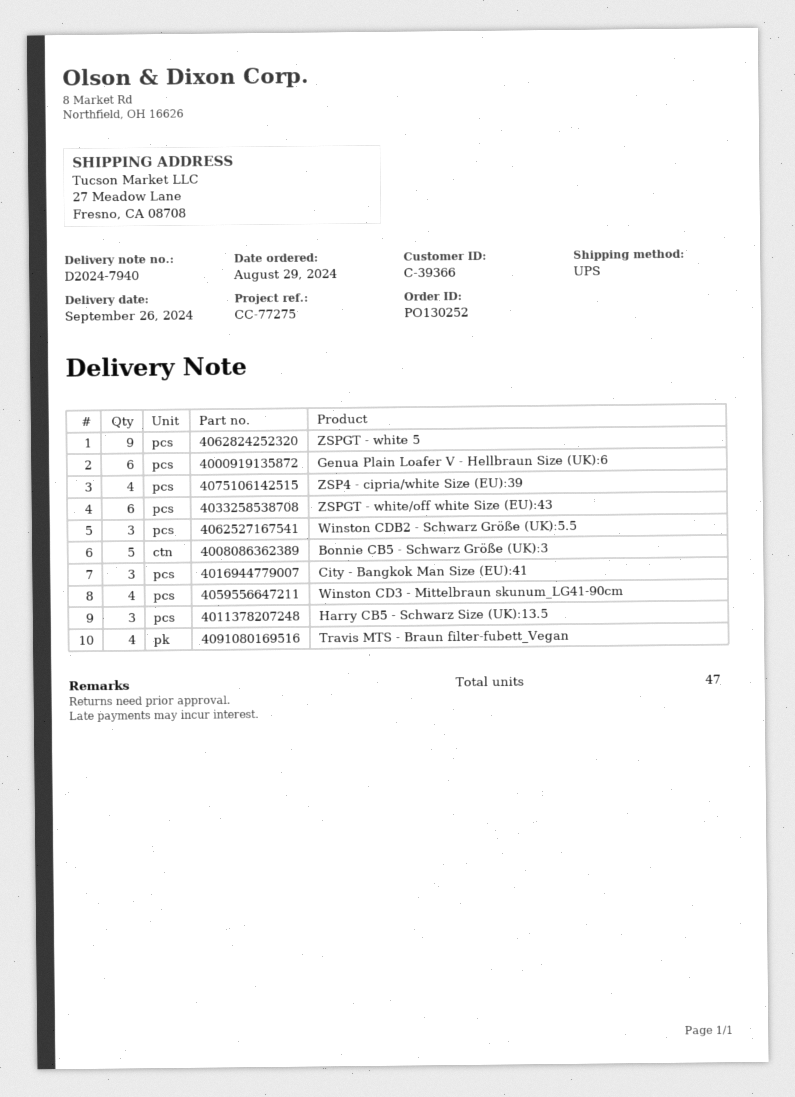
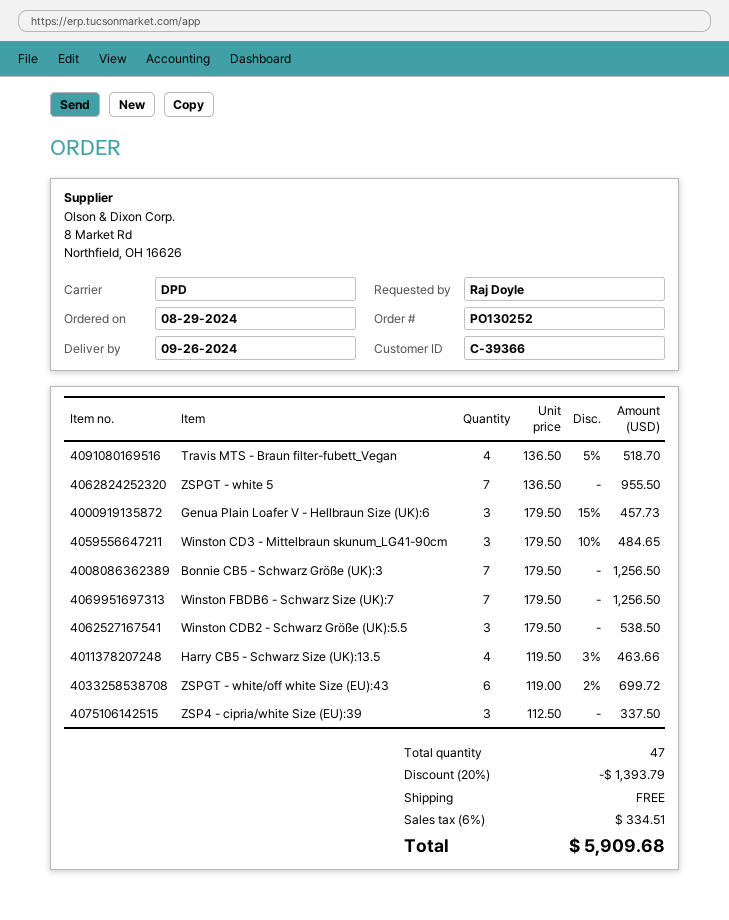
shipping method: UPS -> DPD
ZSPGT - white 5: 9 -> 7
Genua Plain Loafer V - Hellbraun Size (UK):6: 6 -> 3
ZSP4 - cipria/white Size (EU):39: 4 -> 3
Bonnie CB5 - Schwarz Größe (UK):3: 5 -> 7
City - Bangkok Man Size (EU):41: 3 -> none
Winston CD3 - Mittelbraun skunum_LG41-90cm: 4 -> 3
Harry CB5 - Schwarz Size (UK):13.5: 3 -> 4
Winston FBDB6 - Schwarz Size (UK):7: none -> 7

